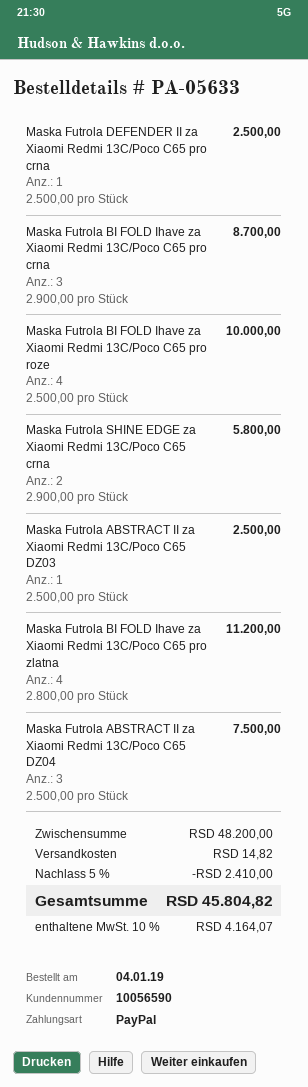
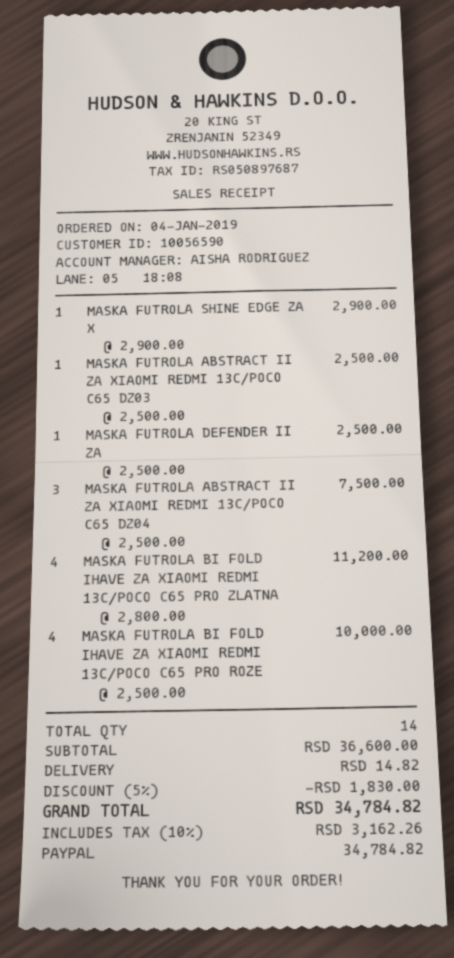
Maska Futrola BI FOLD Ihave za Xiaomi Redmi 13C/Poco C65 pro crna: 3 x 2900.00 = 8700.00 -> none
Maska Futrola SHINE EDGE za Xiaomi Redmi 13C/Poco C65 crna: 2 x 2900.00 = 5800.00 -> 1 x 2900.00 = 2900.00
subtotal: 48200.00 -> 36600.00
discount: 5% = 2410.00 -> 5% = 1830.00
tax: 10% = 4164.07 -> 10% = 3162.26
total: 45804.82 -> 34784.82

